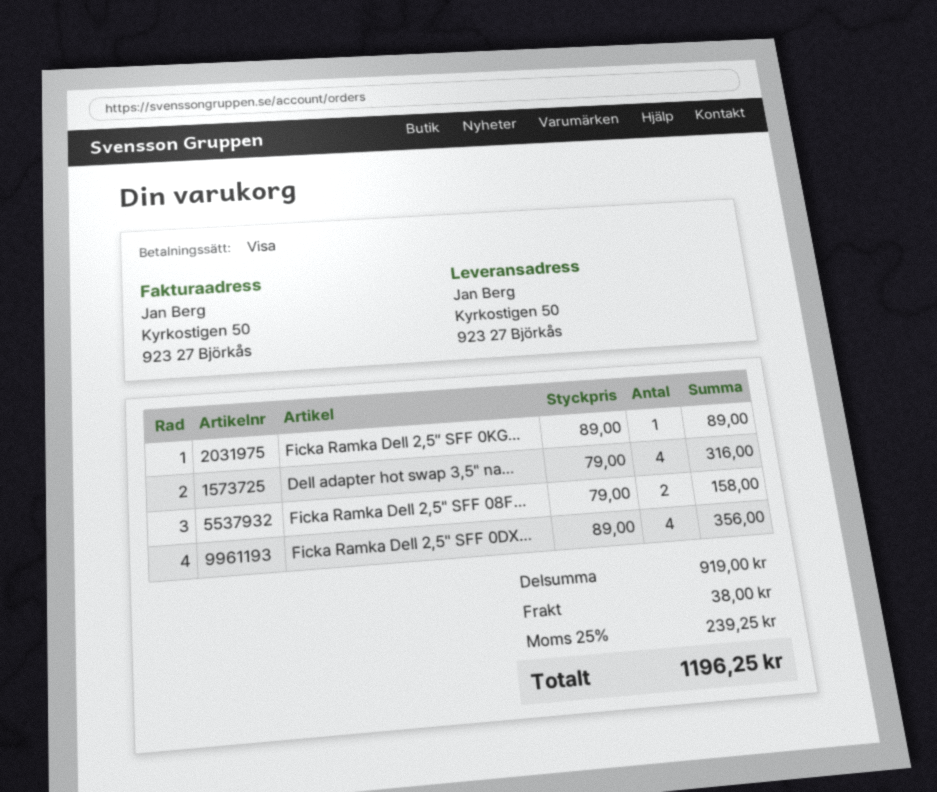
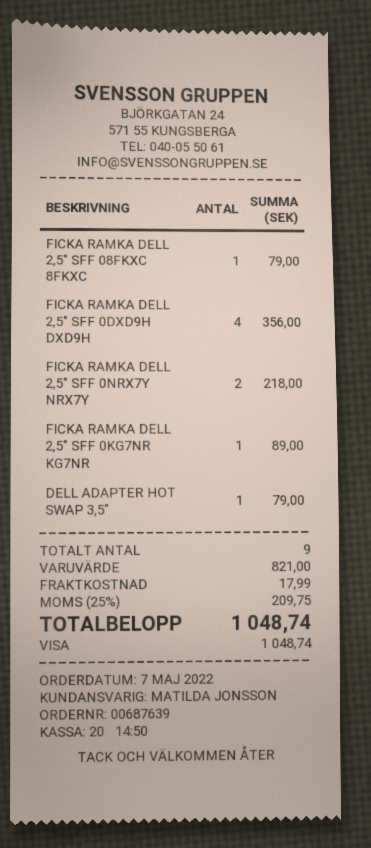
Dell adapter hot swap 3,5" na...: 4 for 316.00 -> 1 for 79.00
Ficka Ramka Dell 2,5" SFF 08F...: 2 for 158.00 -> 1 for 79.00
FICKA RAMKA DELL 2,5" SFF 0NRX7Y NRX7Y: none -> 2 for 218.00
subtotal: 919.00 -> 821.00
shipping: 38.00 -> 17.99
tax: 25% = 239.25 -> 25% = 209.75
total: 1196.25 -> 1048.74

